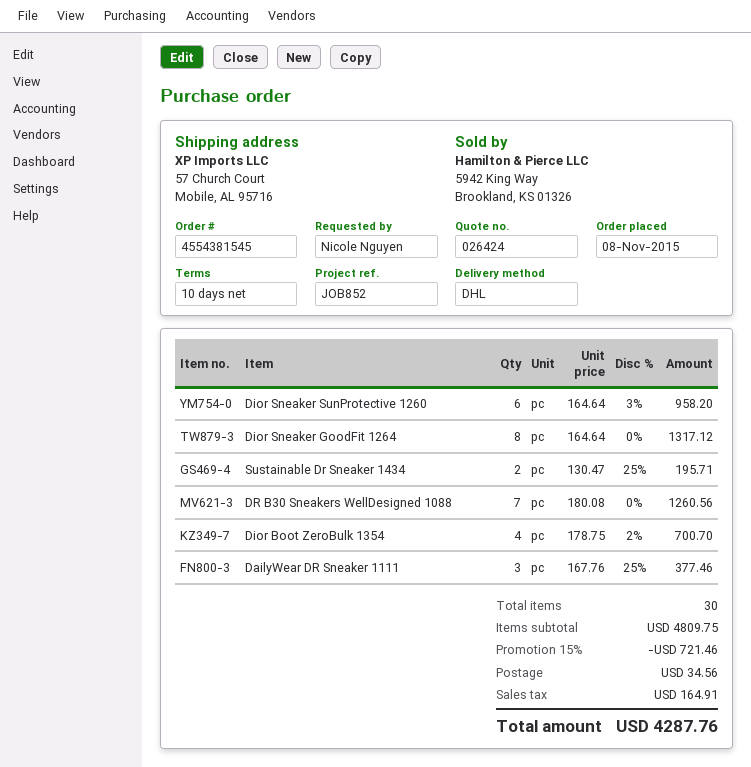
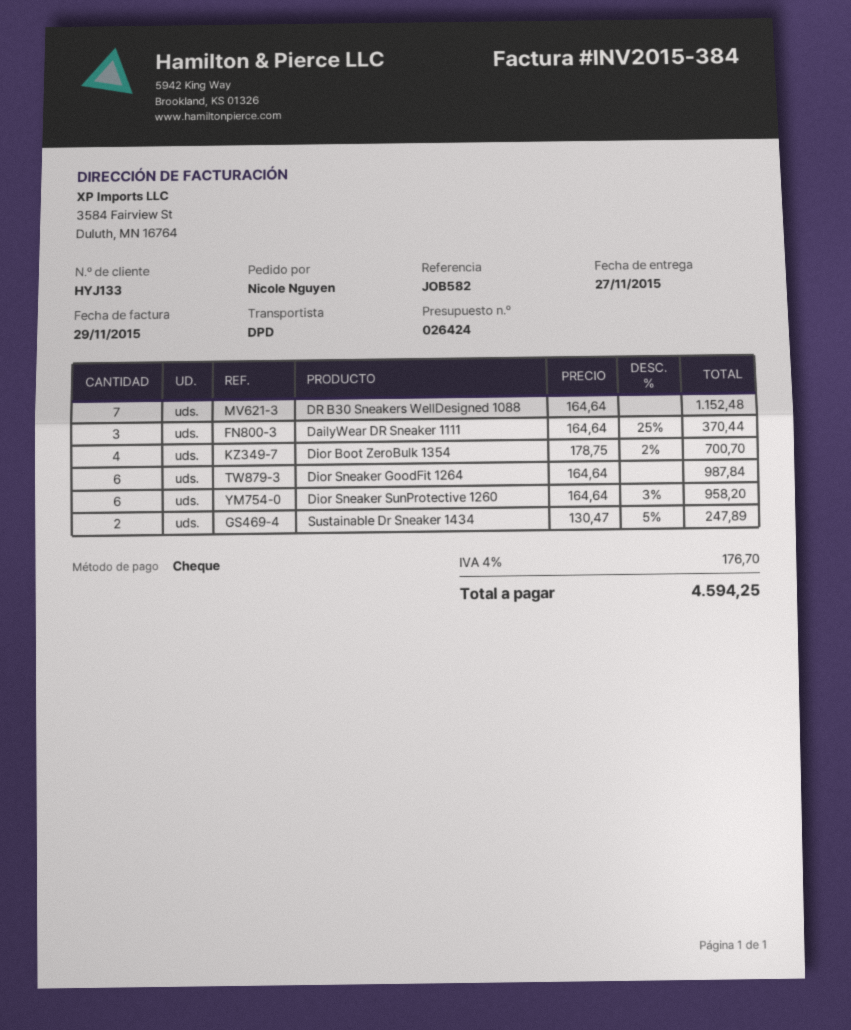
reference: JOB852 -> JOB582
shipping method: DHL -> DPD
Dior Sneaker GoodFit 1264: 8 x 164.64 = 1317.12 -> 6 x 164.64 = 987.84
Sustainable Dr Sneaker 1434: 2 x 130.47 - 25% = 195.71 -> 2 x 130.47 - 5% = 247.89
DR B30 Sneakers WellDesigned 1088: 7 x 180.08 = 1260.56 -> 7 x 164.64 = 1152.48
DailyWear DR Sneaker 1111: 3 x 167.76 - 25% = 377.46 -> 3 x 164.64 - 25% = 370.44
discount: 15% = 721.46 -> none
shipping: 34.56 -> none
tax: 164.91 -> 176.70
total: 4287.76 -> 4594.25

